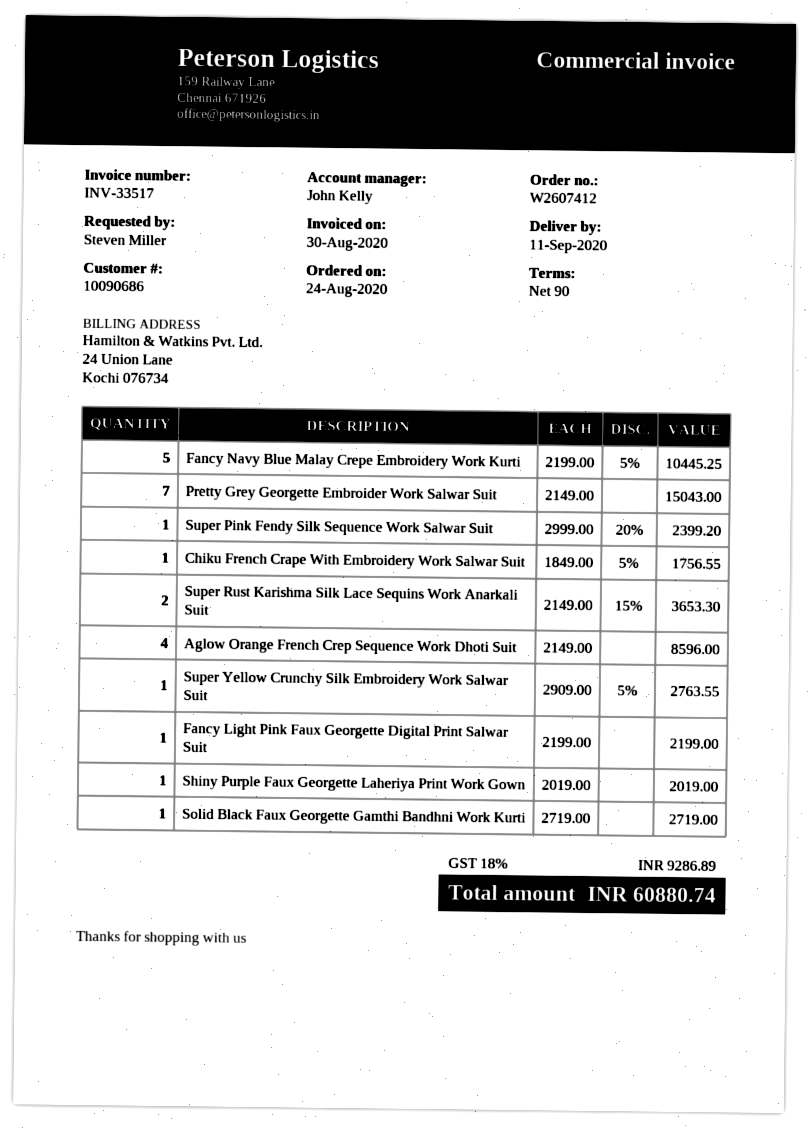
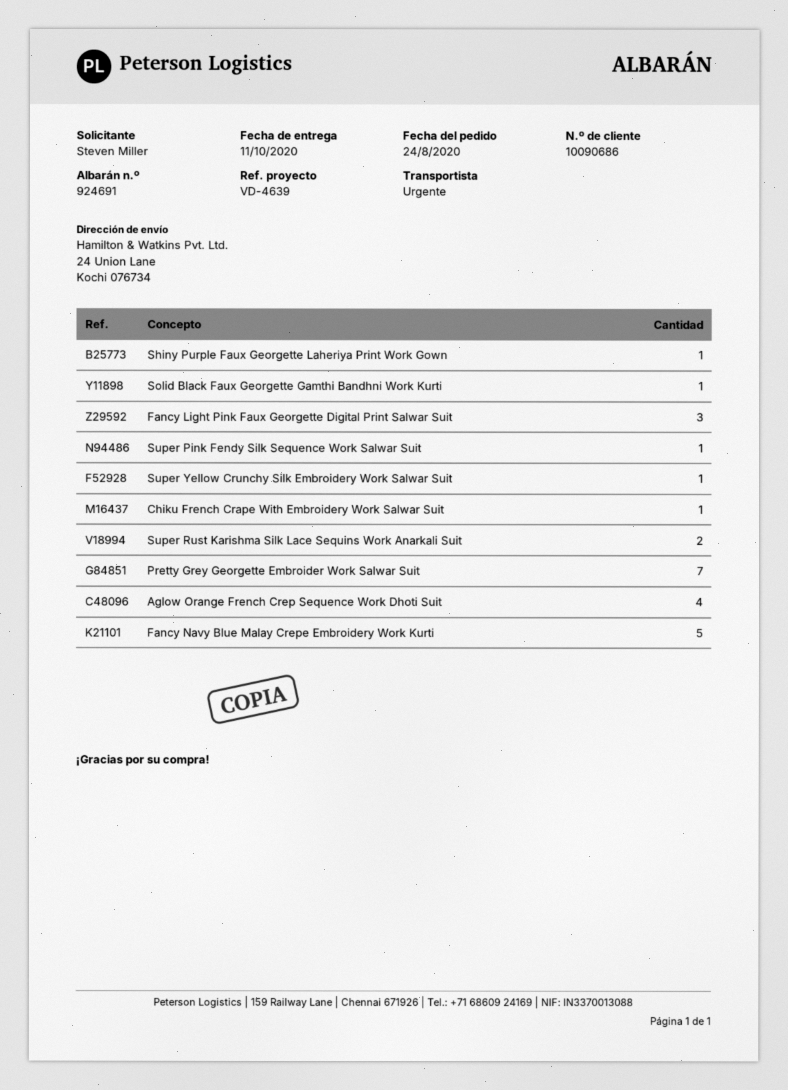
delivery date: 2020-09-11 -> 2020-10-11
Fancy Light Pink Faux Georgette Digital Print Salwar Suit: 1 -> 3

